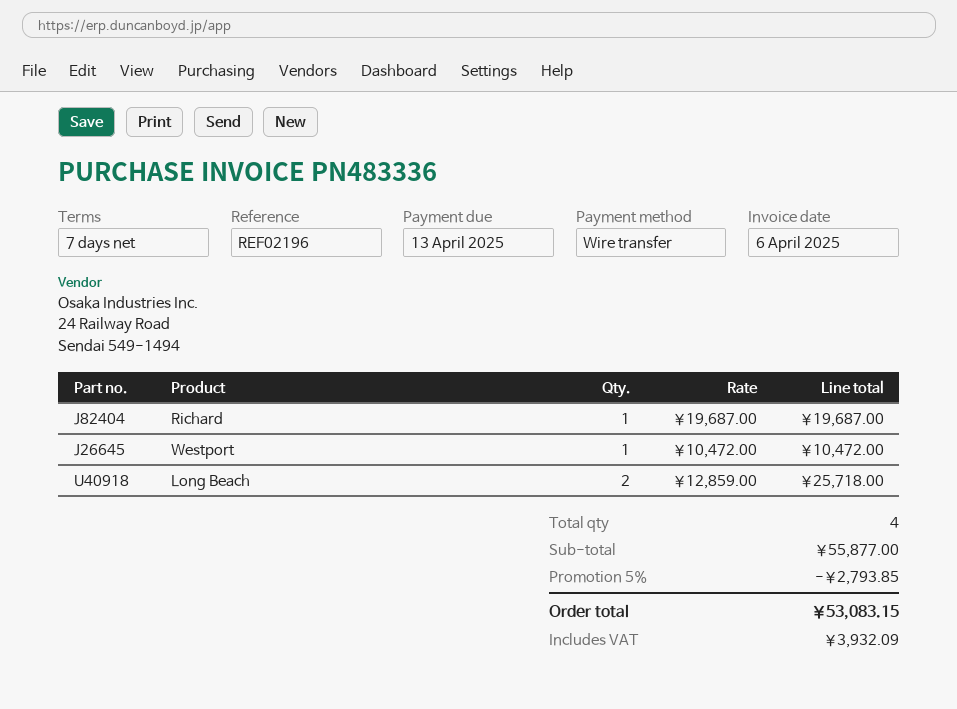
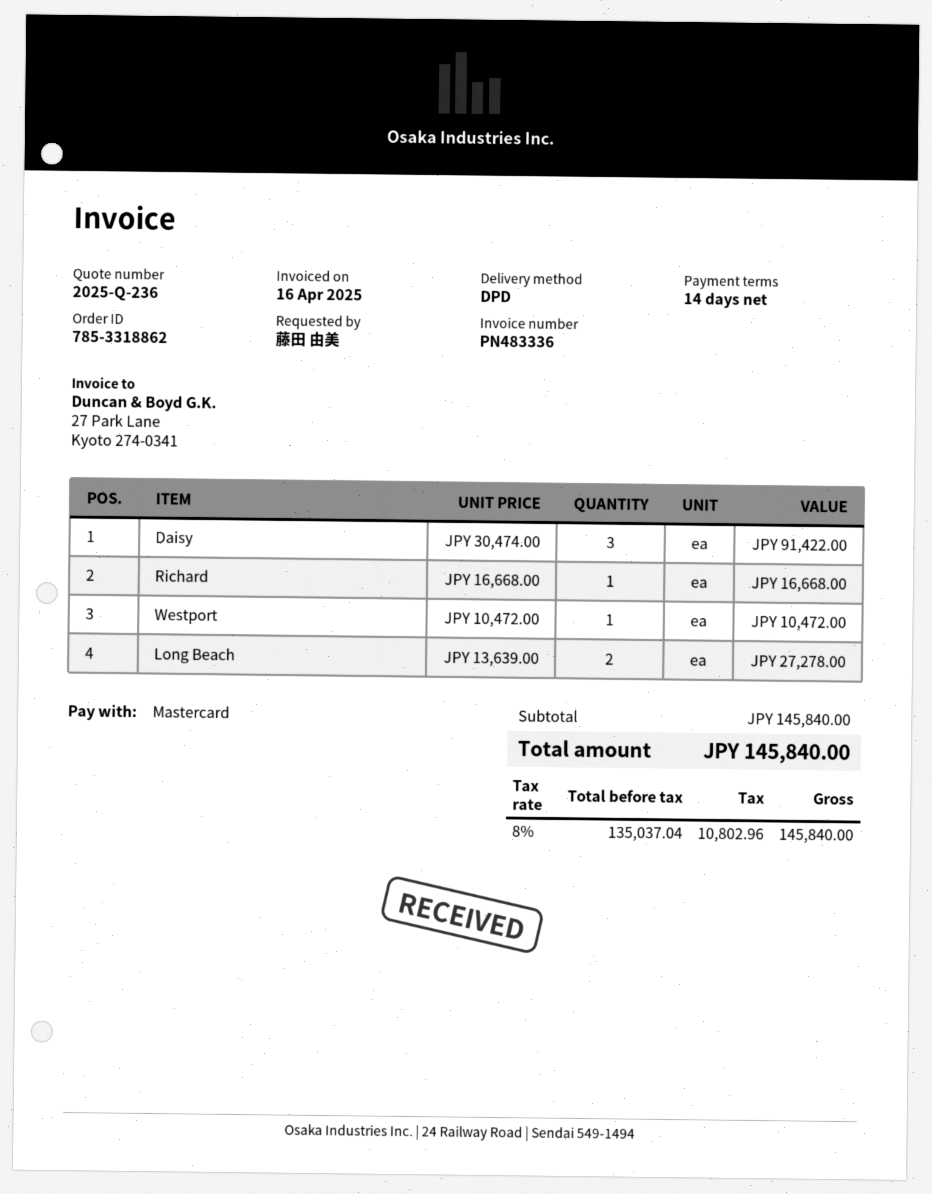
invoice date: 2025-04-06 -> 2025-04-16
payment terms: 7 days -> 14 days
payment method: bank transfer -> Mastercard
Richard: 1 x 19687.00 = 19687.00 -> 1 x 16668.00 = 16668.00
Long Beach: 2 x 12859.00 = 25718.00 -> 2 x 13639.00 = 27278.00
Daisy: none -> 3 x 30474.00 = 91422.00
subtotal: 55877.00 -> 145840.00
discount: 5% = 2793.85 -> none
tax: 3932.09 -> 10802.96
total: 53083.15 -> 145840.00

